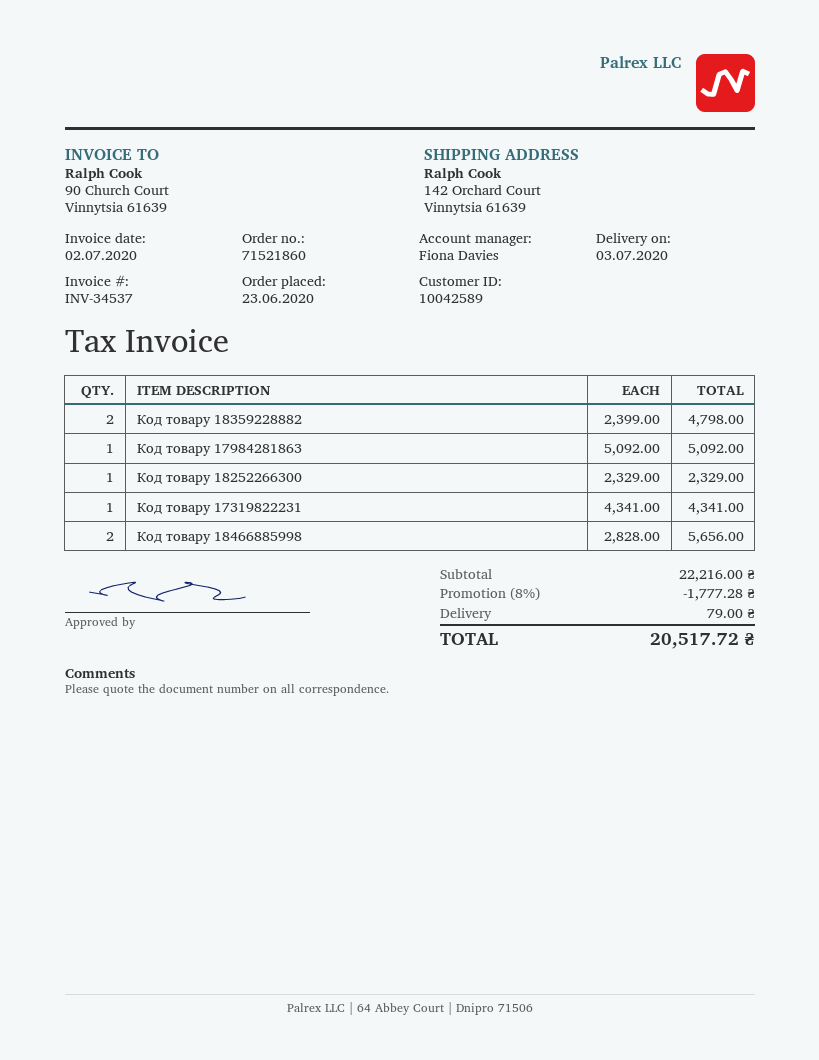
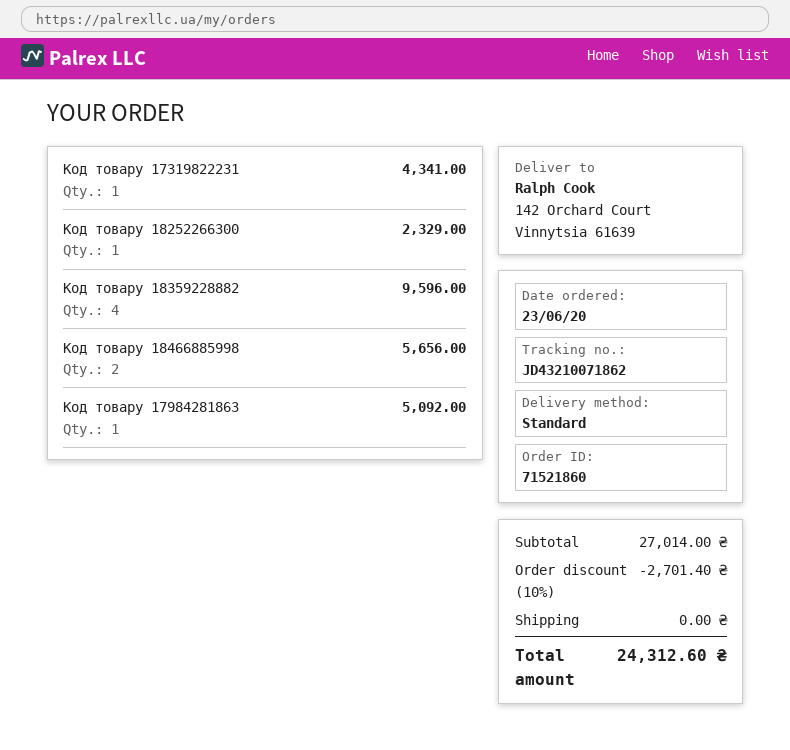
Код товару 18359228882: 2 for 4798.00 -> 4 for 9596.00
subtotal: 22216.00 -> 27014.00
discount: 8% = 1777.28 -> 10% = 2701.40
shipping: 79.00 -> 0.00
total: 20517.72 -> 24312.60

